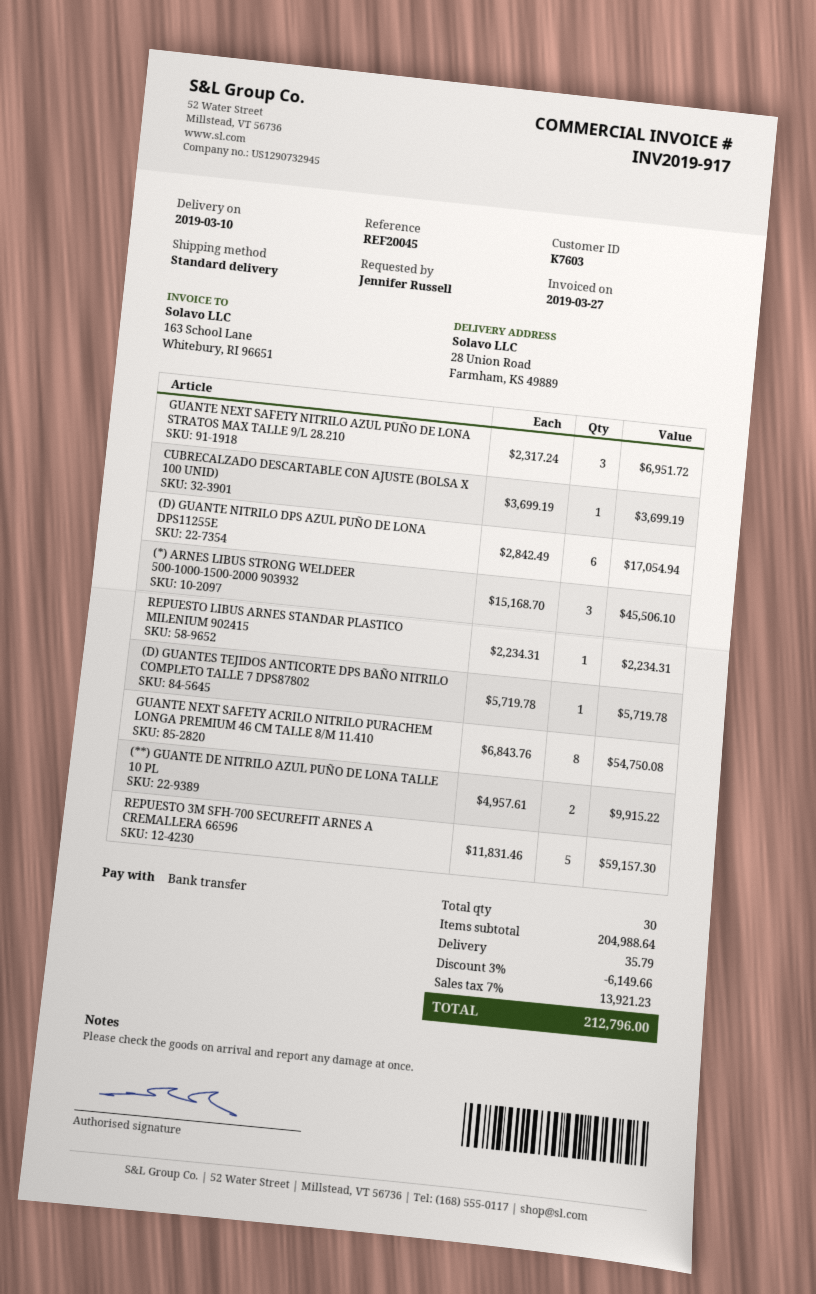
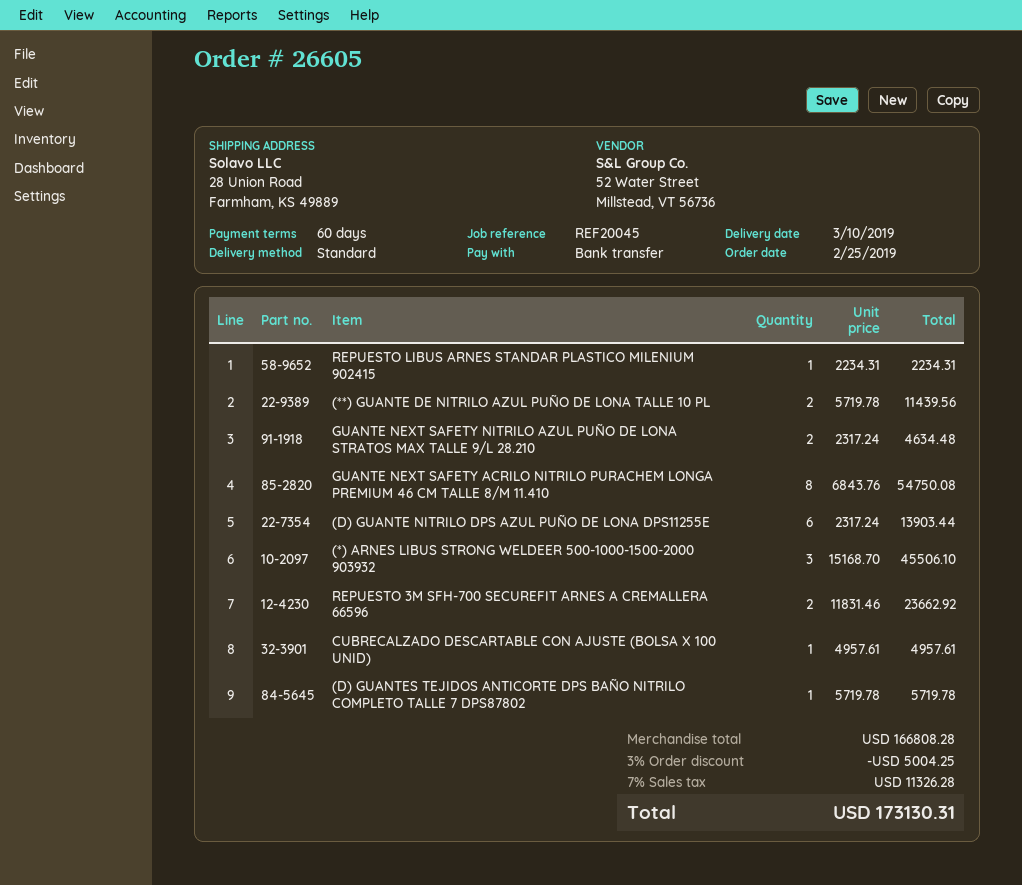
GUANTE NEXT SAFETY NITRILO AZUL PUÑO DE LONA STRATOS MAX TALLE 9/L 28.210: 3 x 2317.24 = 6951.72 -> 2 x 2317.24 = 4634.48
CUBRECALZADO DESCARTABLE CON AJUSTE (BOLSA X 100 UNID): 1 x 3699.19 = 3699.19 -> 1 x 4957.61 = 4957.61
(D) GUANTE NITRILO DPS AZUL PUÑO DE LONA DPS11255E: 6 x 2842.49 = 17054.94 -> 6 x 2317.24 = 13903.44
(**) GUANTE DE NITRILO AZUL PUÑO DE LONA TALLE 10 PL: 2 x 4957.61 = 9915.22 -> 2 x 5719.78 = 11439.56
REPUESTO 3M SFH-700 SECUREFIT ARNES A CREMALLERA 66596: 5 x 11831.46 = 59157.30 -> 2 x 11831.46 = 23662.92
subtotal: 204988.64 -> 166808.28
discount: 3% = 6149.66 -> 3% = 5004.25
shipping: 35.79 -> none
tax: 7% = 13921.23 -> 7% = 11326.28
total: 212796.00 -> 173130.31

